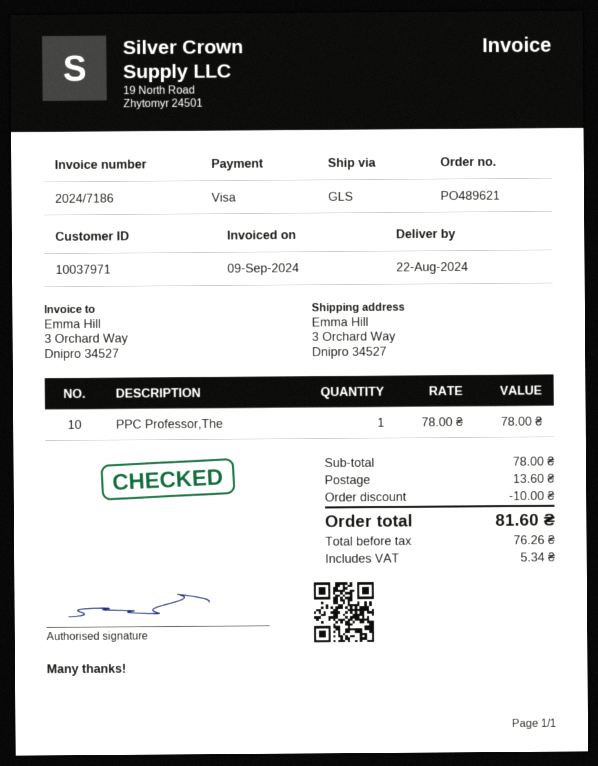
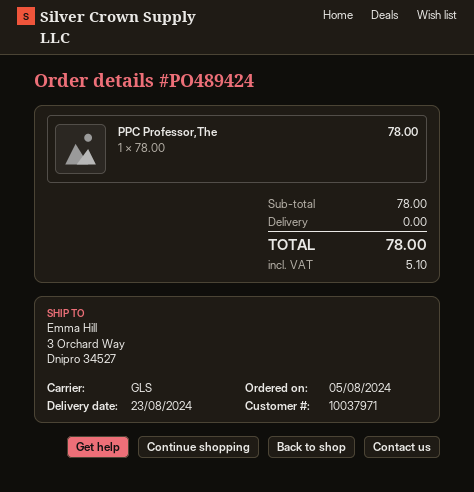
order number: PO489621 -> PO489424
delivery date: 2024-08-22 -> 2024-08-23
discount: 10.00 -> none
shipping: 13.60 -> 0.00
tax: 5.34 -> 5.10
total: 81.60 -> 78.00

